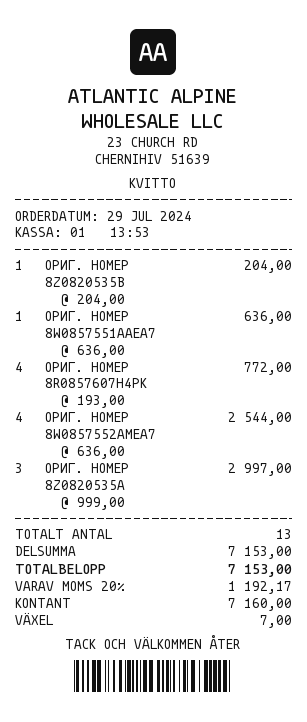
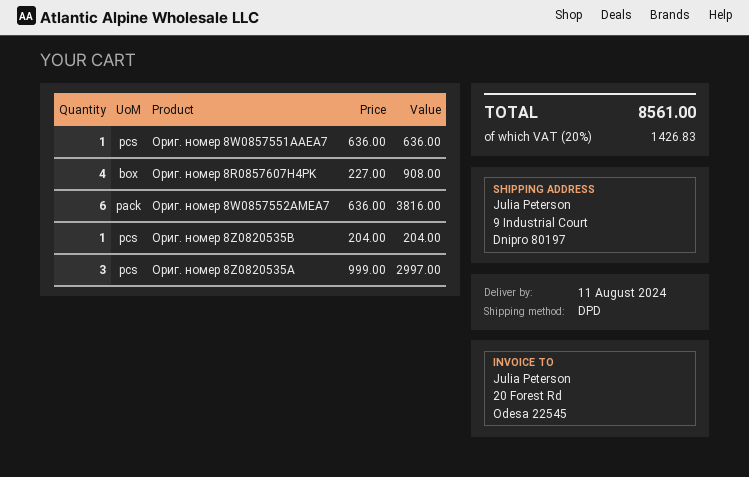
ОРИГ. НОМЕР 8R0857607H4PK: 4 x 193.00 = 772.00 -> 4 x 227.00 = 908.00
ОРИГ. НОМЕР 8W0857552AMEA7: 4 x 636.00 = 2544.00 -> 6 x 636.00 = 3816.00
tax: 20% = 1192.17 -> 20% = 1426.83
total: 7153.00 -> 8561.00

